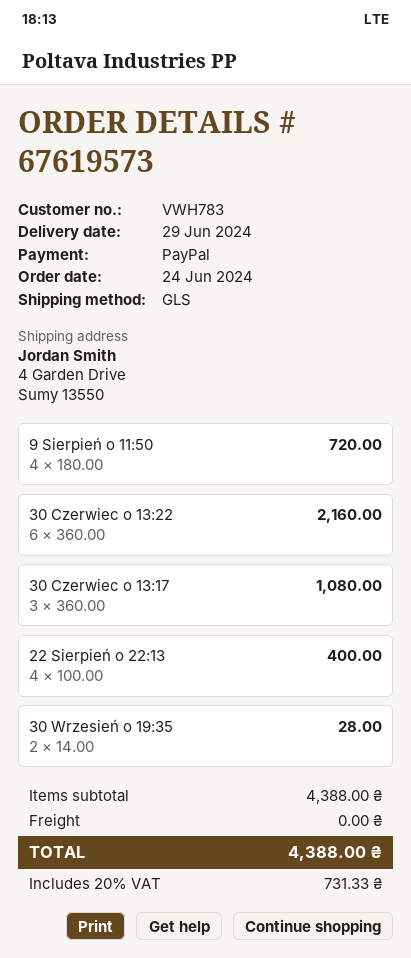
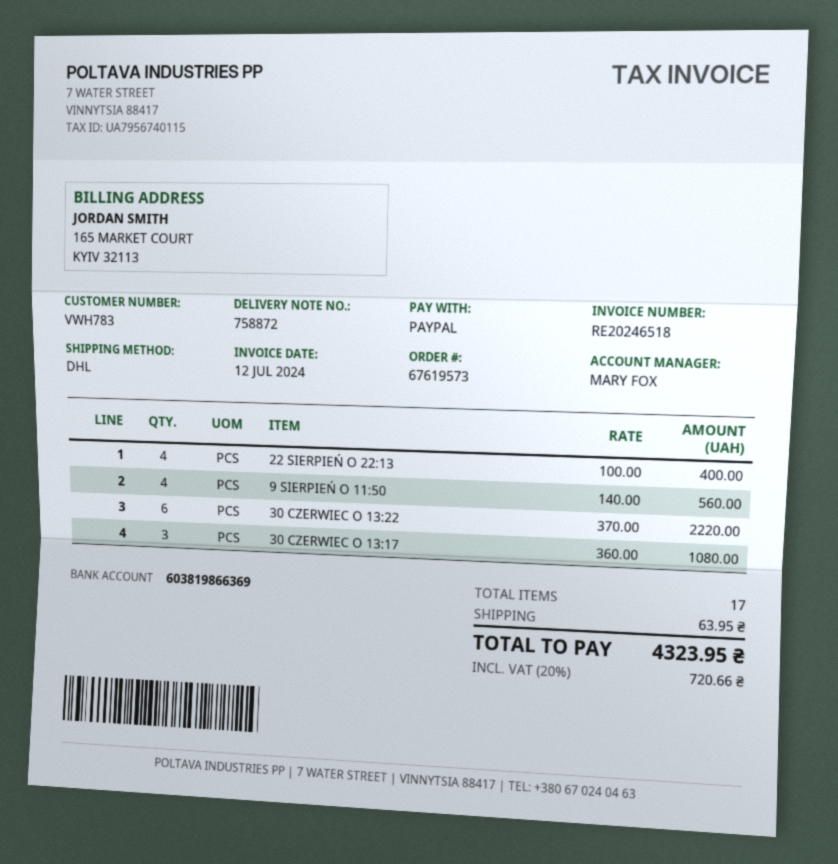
shipping method: GLS -> DHL
9 Sierpień o 11:50: 4 x 180.00 = 720.00 -> 4 x 140.00 = 560.00
30 Czerwiec o 13:22: 6 x 360.00 = 2160.00 -> 6 x 370.00 = 2220.00
30 Wrzesień o 19:35: 2 x 14.00 = 28.00 -> none
shipping: 0.00 -> 63.95
tax: 20% = 731.33 -> 20% = 720.66
total: 4388.00 -> 4323.95

